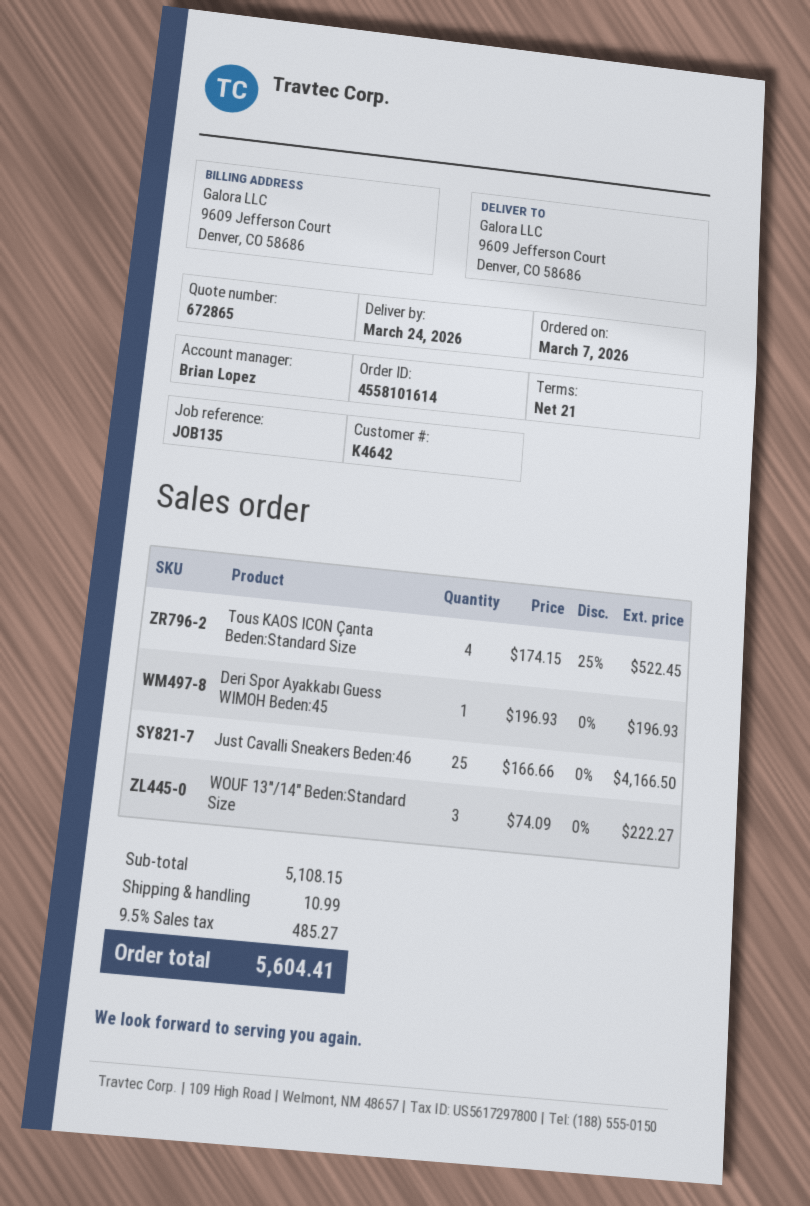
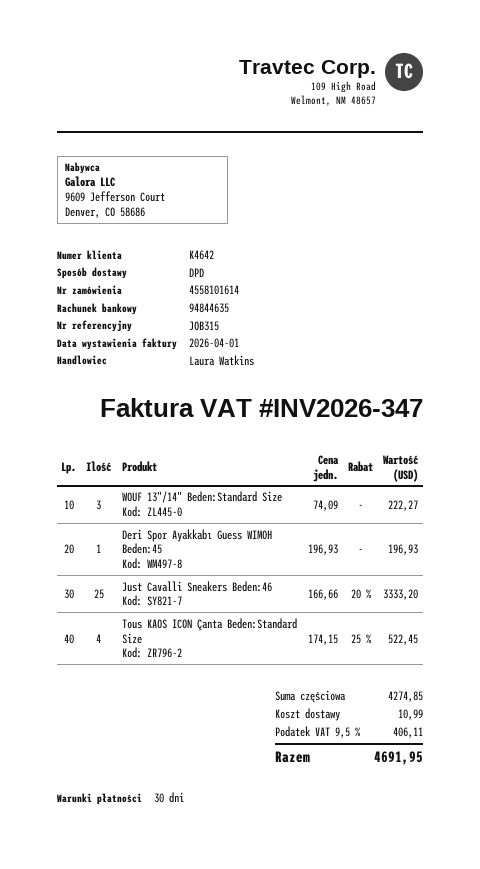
payment terms: 21 days -> 30 days
reference: JOB135 -> JOB315
sales rep: Brian Lopez -> Laura Watkins
Just Cavalli Sneakers Beden:46: 25 x 166.66 = 4166.50 -> 25 x 166.66 - 20% = 3333.20
subtotal: 5108.15 -> 4274.85
tax: 9.5% = 485.27 -> 9.5% = 406.11
total: 5604.41 -> 4691.95

